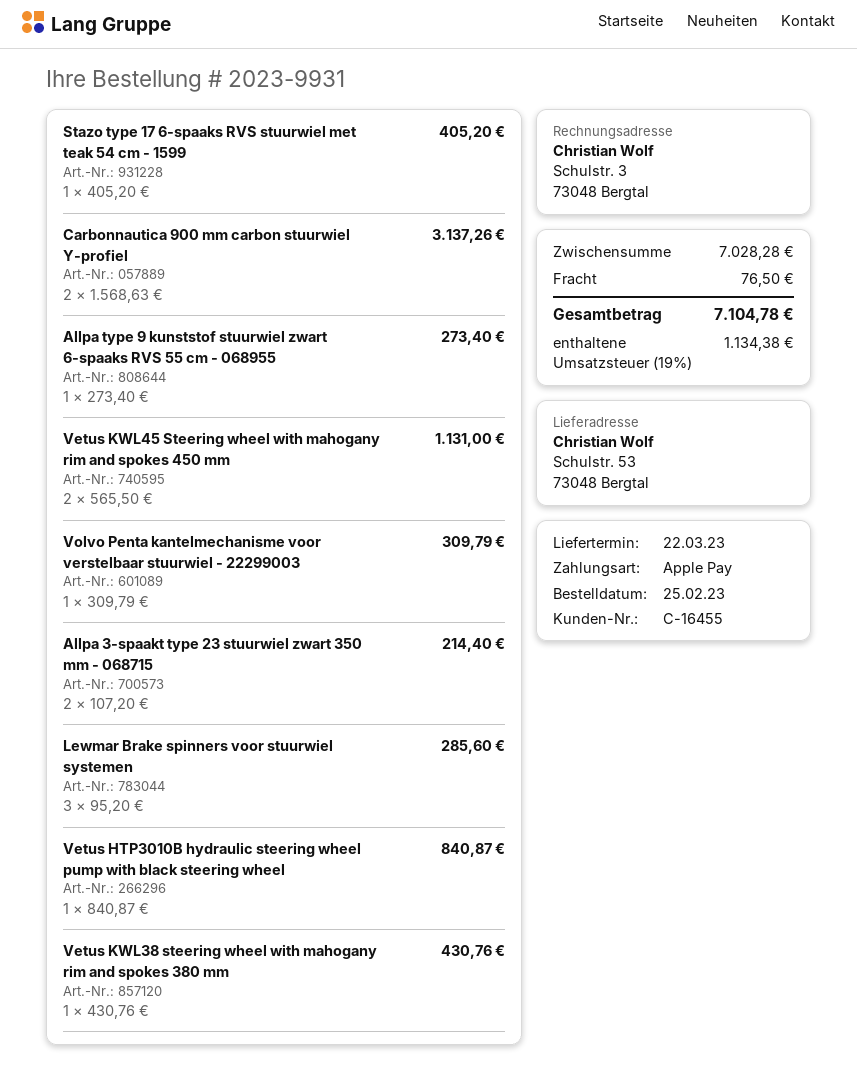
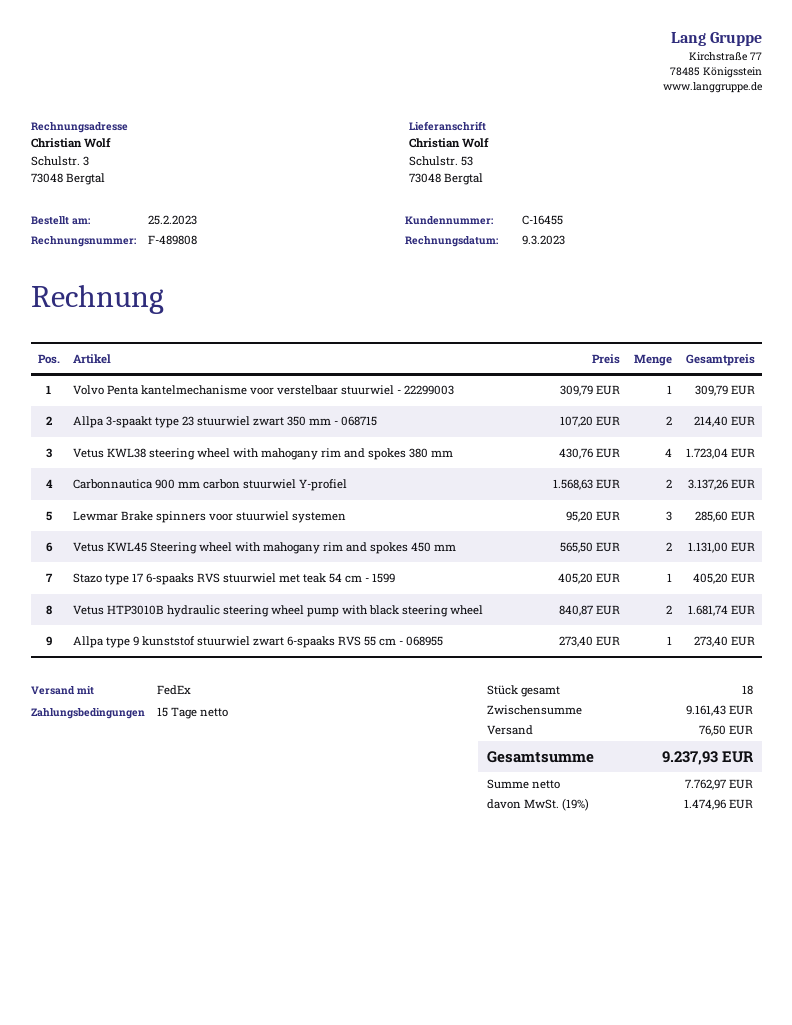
Vetus HTP3010B hydraulic steering wheel pump with black steering wheel: 1 x 840.87 = 840.87 -> 2 x 840.87 = 1681.74
Vetus KWL38 steering wheel with mahogany rim and spokes 380 mm: 1 x 430.76 = 430.76 -> 4 x 430.76 = 1723.04
subtotal: 7028.28 -> 9161.43
tax: 19% = 1134.38 -> 19% = 1474.96
total: 7104.78 -> 9237.93

